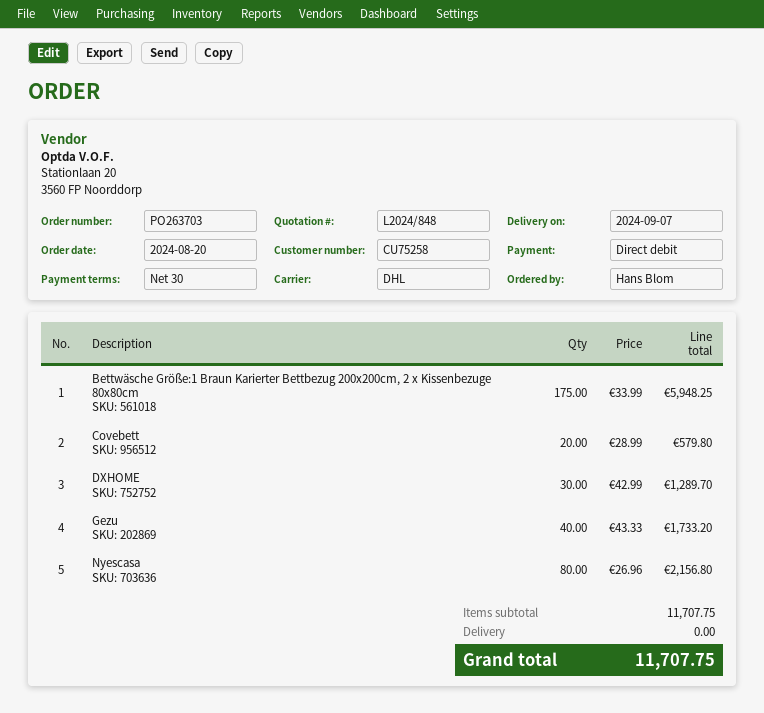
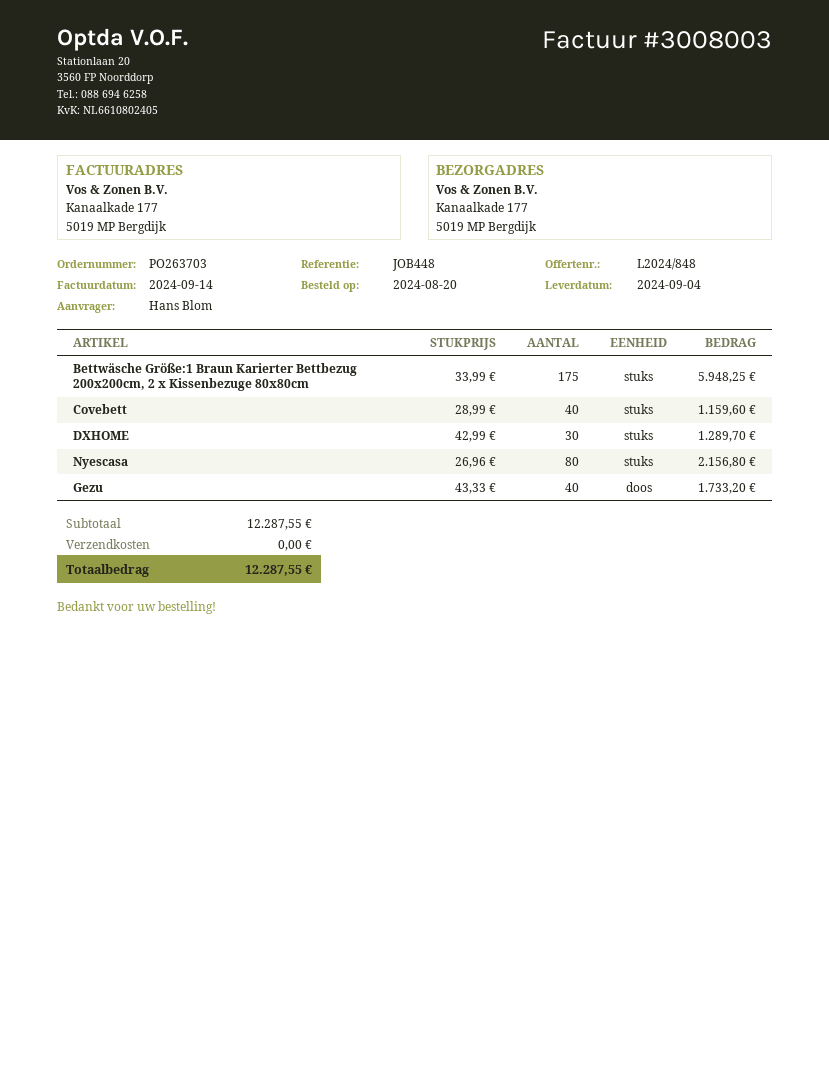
delivery date: 2024-09-07 -> 2024-09-04
Covebett: 20 x 28.99 = 579.80 -> 40 x 28.99 = 1159.60
subtotal: 11707.75 -> 12287.55
total: 11707.75 -> 12287.55

